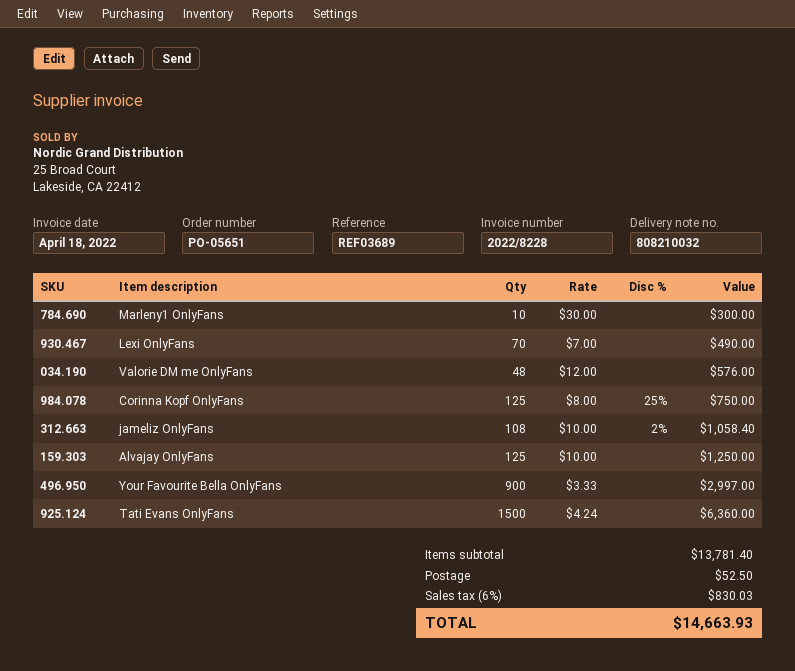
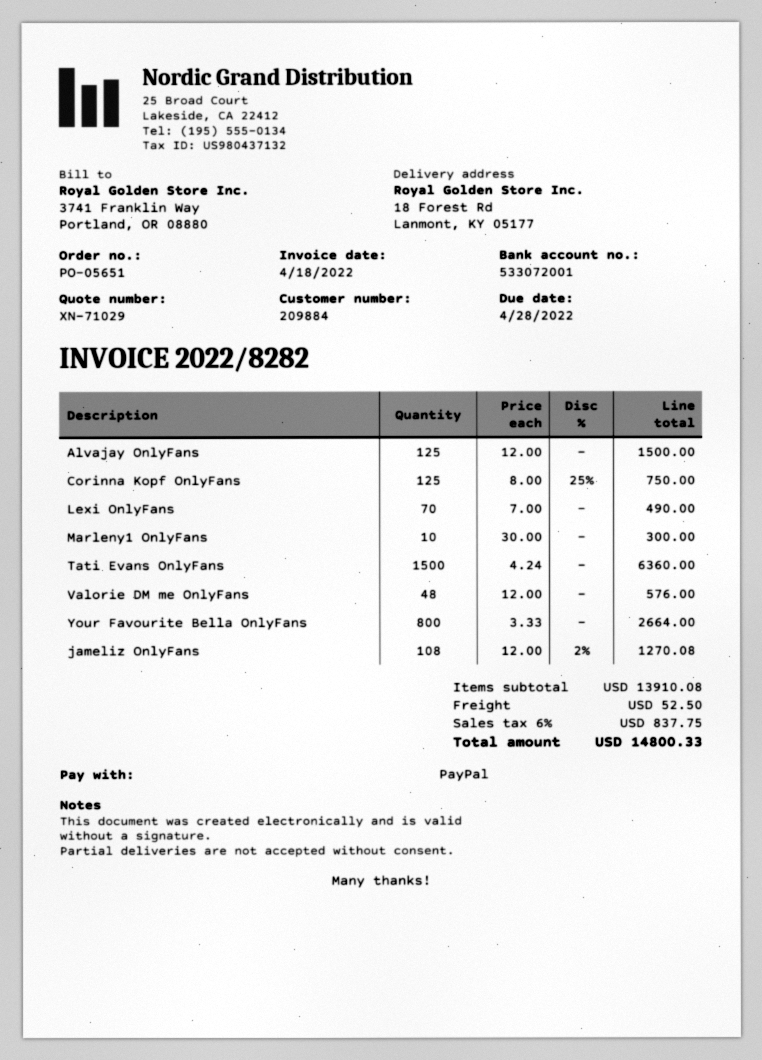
invoice number: 2022/8228 -> 2022/8282
jameliz OnlyFans: 108 x 10.00 - 2% = 1058.40 -> 108 x 12.00 - 2% = 1270.08
Alvajay OnlyFans: 125 x 10.00 = 1250.00 -> 125 x 12.00 = 1500.00
Your Favourite Bella OnlyFans: 900 x 3.33 = 2997.00 -> 800 x 3.33 = 2664.00
subtotal: 13781.40 -> 13910.08
tax: 6% = 830.03 -> 6% = 837.75
total: 14663.93 -> 14800.33

